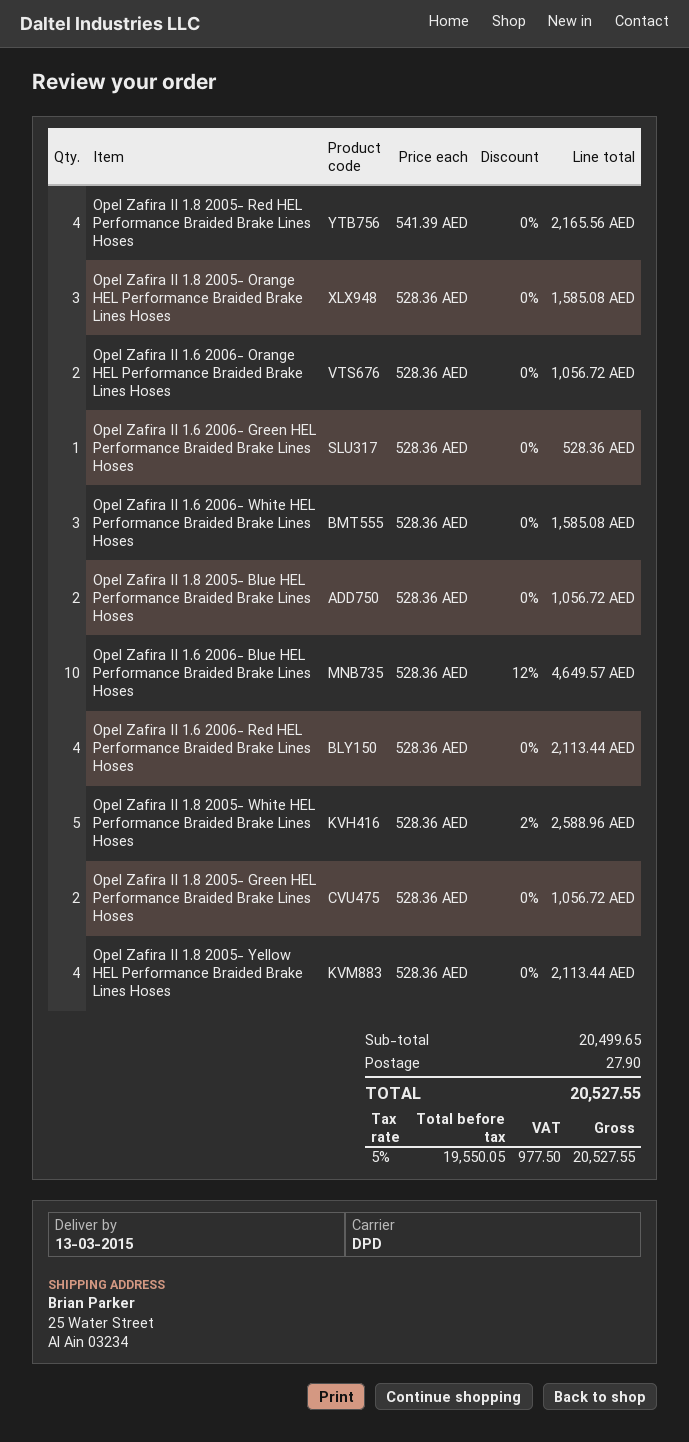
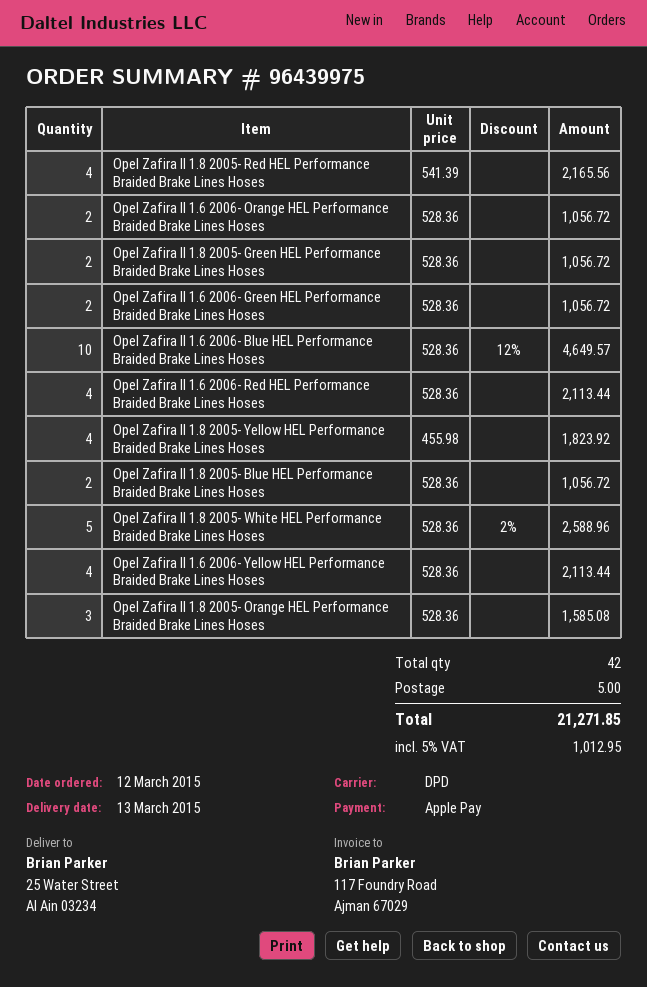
Opel Zafira II 1.6 2006- Green HEL Performance Braided Brake Lines Hoses: 1 x 528.36 = 528.36 -> 2 x 528.36 = 1056.72
Opel Zafira II 1.6 2006- White HEL Performance Braided Brake Lines Hoses: 3 x 528.36 = 1585.08 -> none
Opel Zafira II 1.8 2005- Yellow HEL Performance Braided Brake Lines Hoses: 4 x 528.36 = 2113.44 -> 4 x 455.98 = 1823.92
Opel Zafira II 1.6 2006- Yellow HEL Performance Braided Brake Lines Hoses: none -> 4 x 528.36 = 2113.44
shipping: 27.90 -> 5.00
tax: 5% = 977.50 -> 5% = 1012.95
total: 20527.55 -> 21271.85

